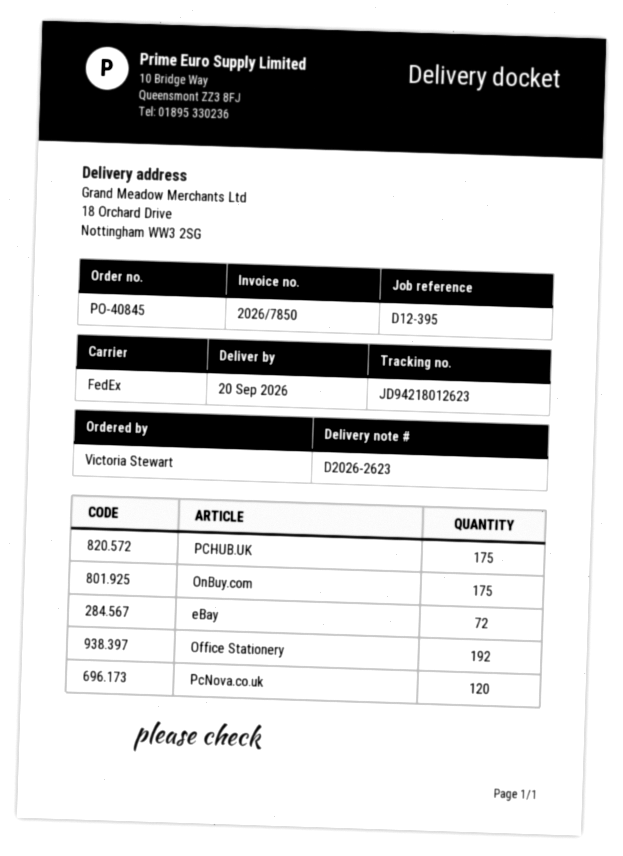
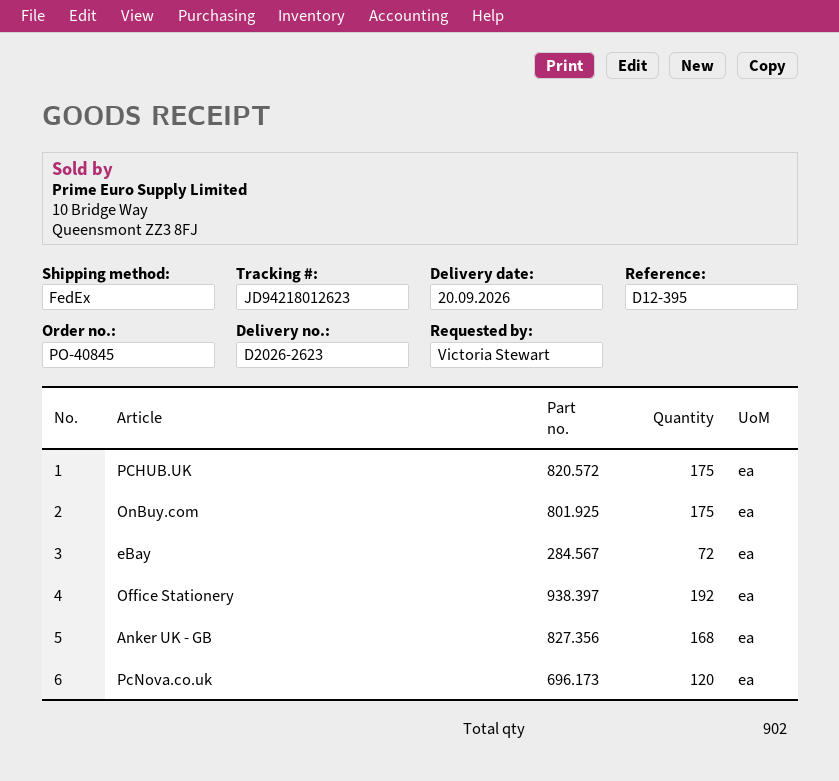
Anker UK - GB: none -> 168

